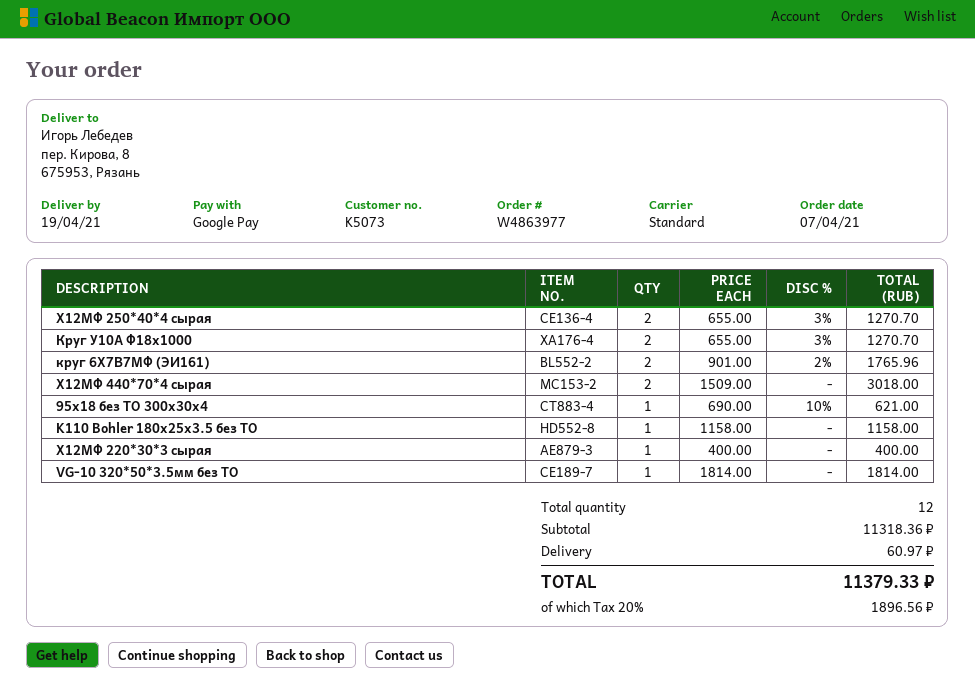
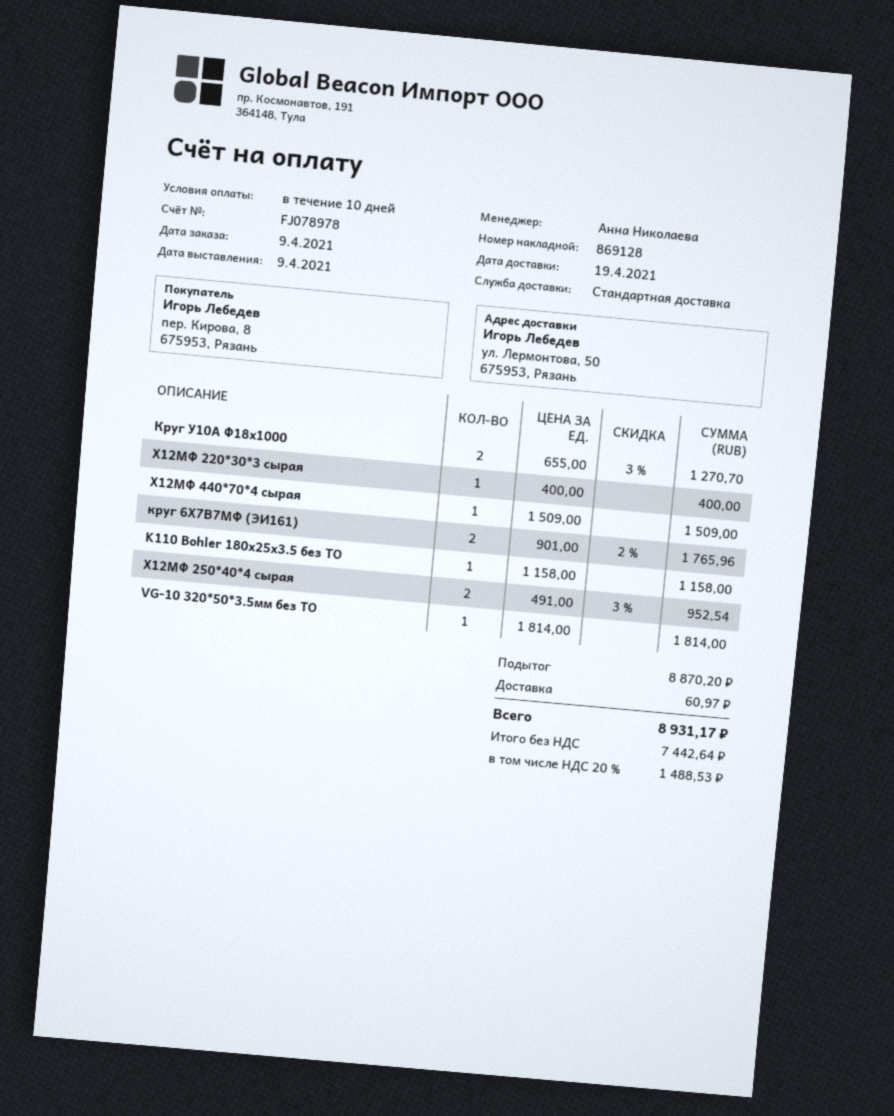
order date: 2021-04-07 -> 2021-04-09
ship to: пер. Кирова, 8, 675953, Рязань -> ул. Лермонтова, 50, 675953, Рязань
Х12МФ 250*40*4 сырая: 2 x 655.00 - 3% = 1270.70 -> 2 x 491.00 - 3% = 952.54
Х12МФ 440*70*4 сырая: 2 x 1509.00 = 3018.00 -> 1 x 1509.00 = 1509.00
95х18 без ТО 300x30x4: 1 x 690.00 - 10% = 621.00 -> none
subtotal: 11318.36 -> 8870.20
tax: 20% = 1896.56 -> 20% = 1488.53
total: 11379.33 -> 8931.17

